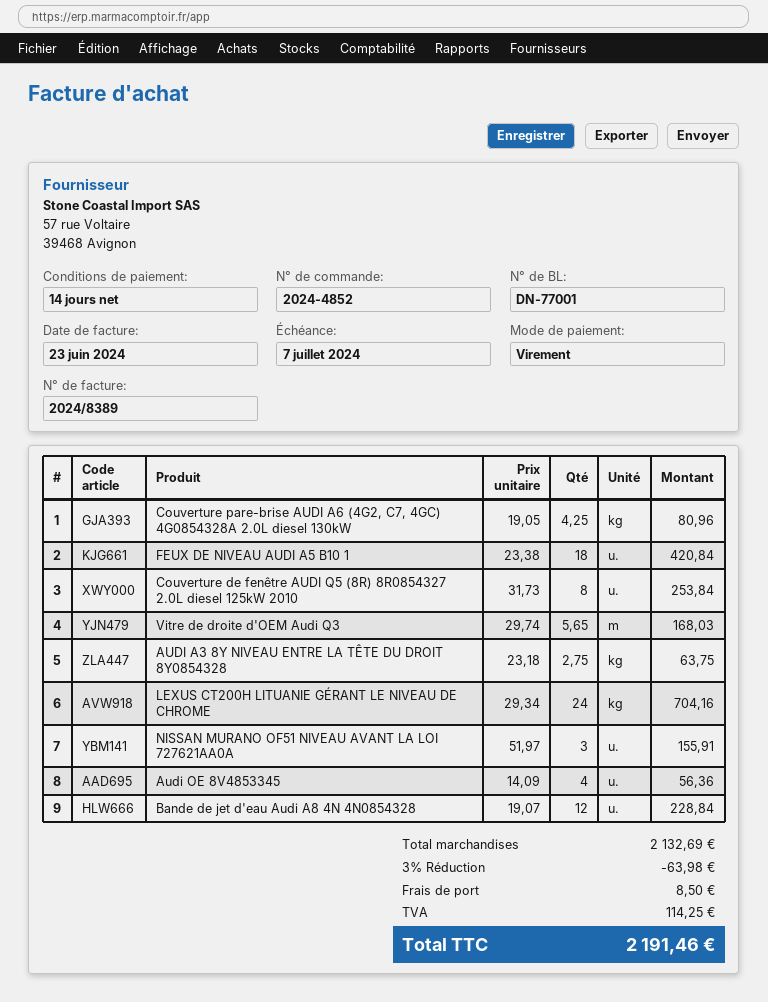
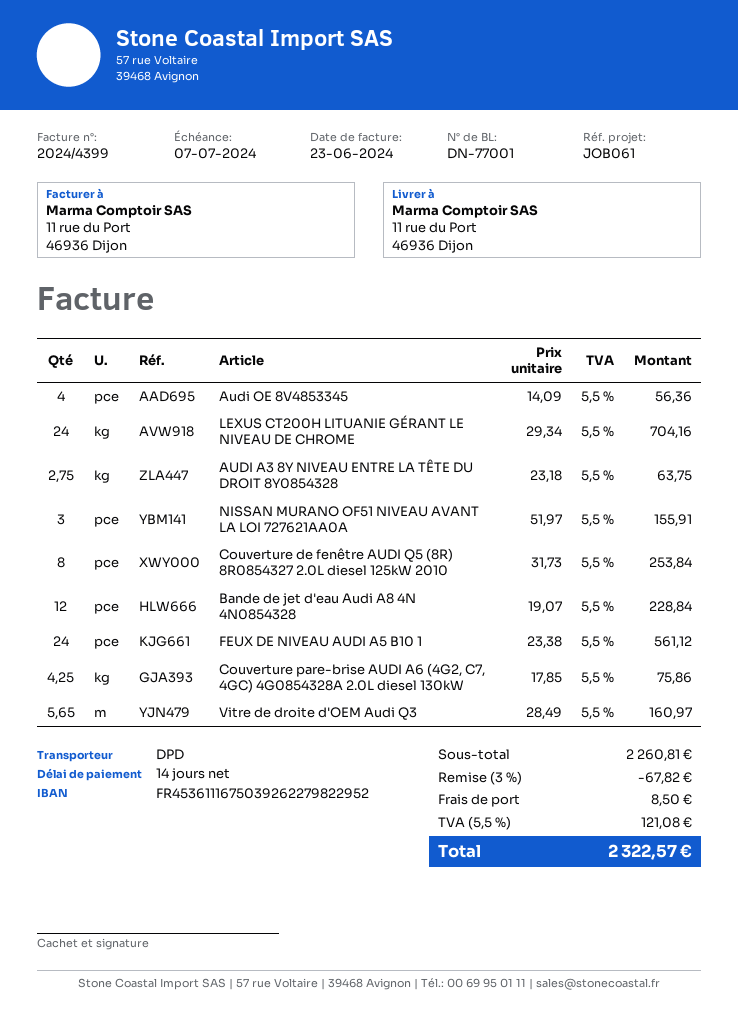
invoice number: 2024/8389 -> 2024/4399
Couverture pare-brise AUDI A6 (4G2, C7, 4GC) 4G0854328A 2.0L diesel 130kW: 4.25 x 19.05 = 80.96 -> 4.25 x 17.85 = 75.86
FEUX DE NIVEAU AUDI A5 B10 1: 18 x 23.38 = 420.84 -> 24 x 23.38 = 561.12
Vitre de droite d'OEM Audi Q3: 5.65 x 29.74 = 168.03 -> 5.65 x 28.49 = 160.97
subtotal: 2132.69 -> 2260.81
discount: 3% = 63.98 -> 3% = 67.82
tax: 114.25 -> 121.08
total: 2191.46 -> 2322.57

